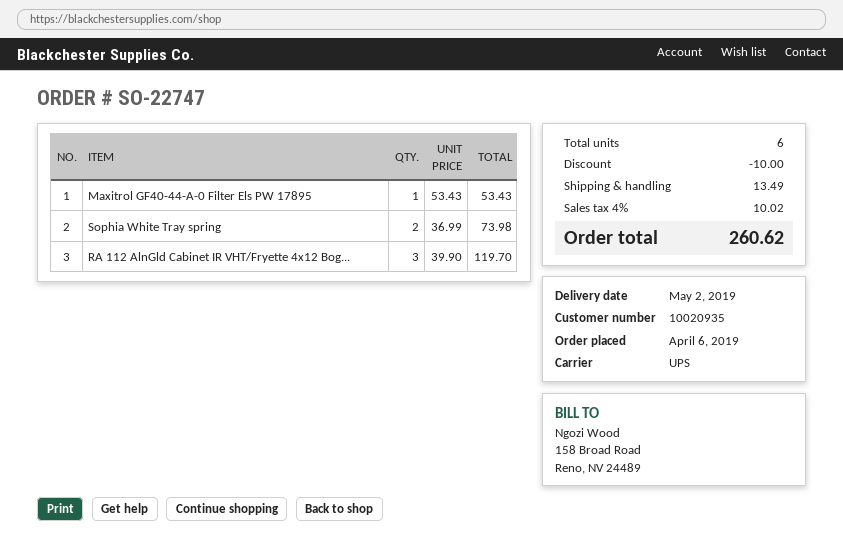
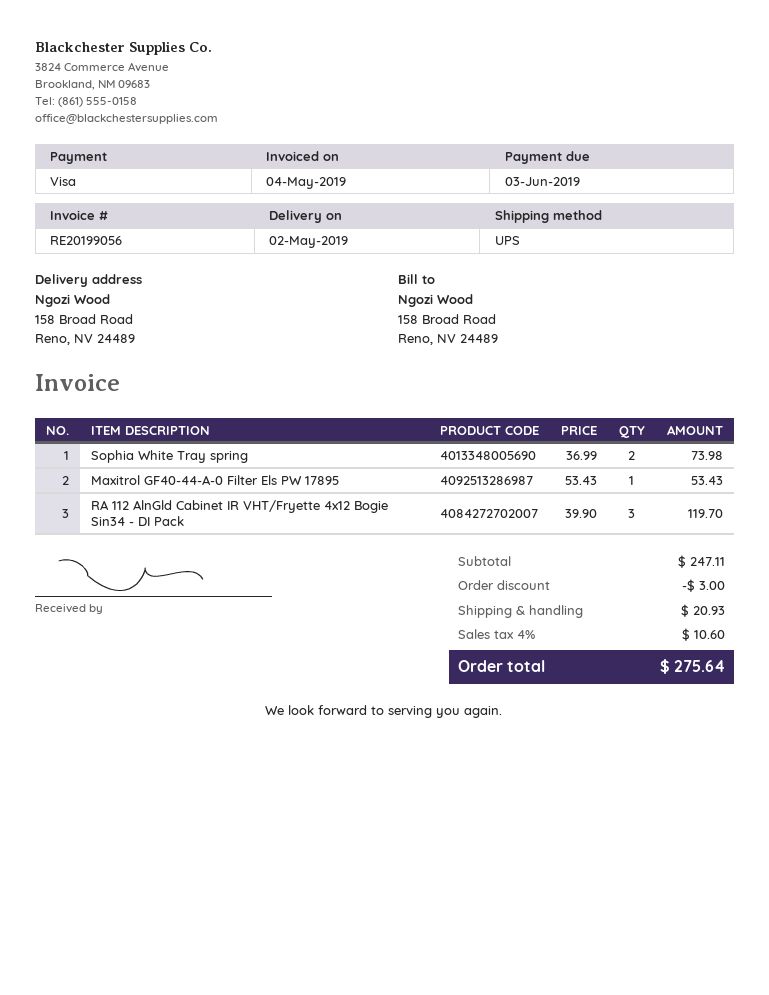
discount: 10.00 -> 3.00
shipping: 13.49 -> 20.93
tax: 4% = 10.02 -> 4% = 10.60
total: 260.62 -> 275.64

